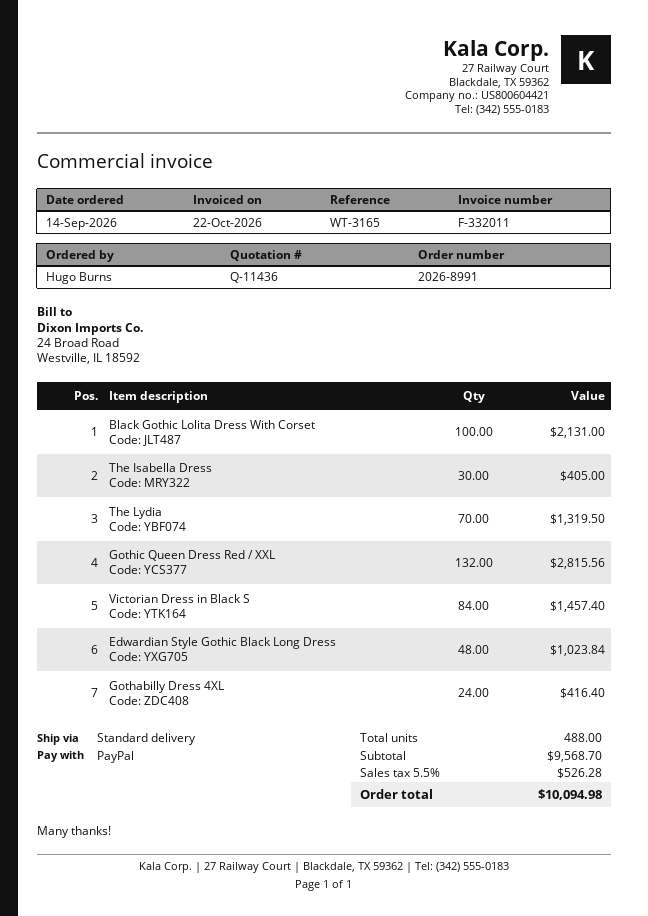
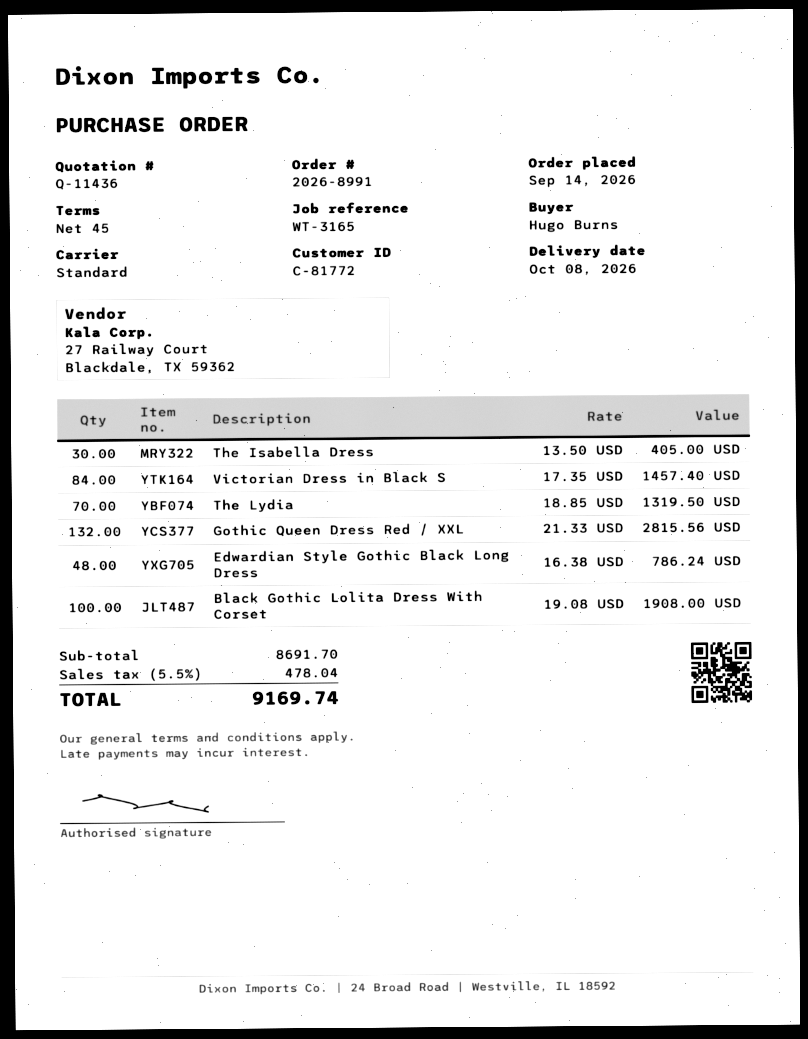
Black Gothic Lolita Dress With Corset: 100 for 2131.00 -> 100 for 1908.00
Edwardian Style Gothic Black Long Dress: 48 for 1023.84 -> 48 for 786.24
Gothabilly Dress 4XL: 24 for 416.40 -> none
subtotal: 9568.70 -> 8691.70
tax: 5.5% = 526.28 -> 5.5% = 478.04
total: 10094.98 -> 9169.74

